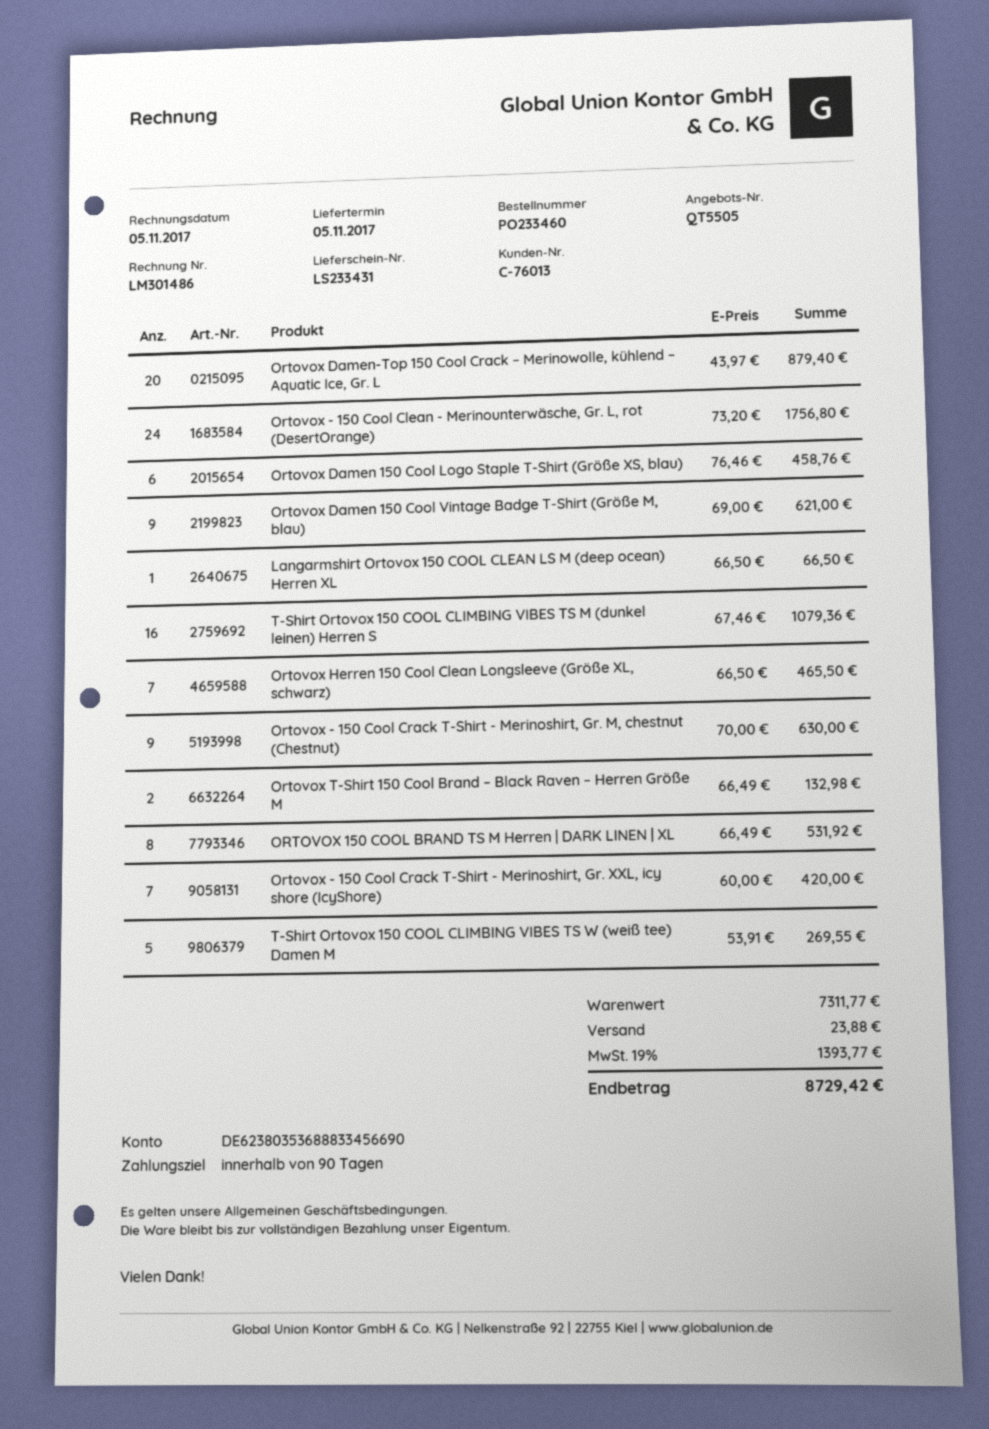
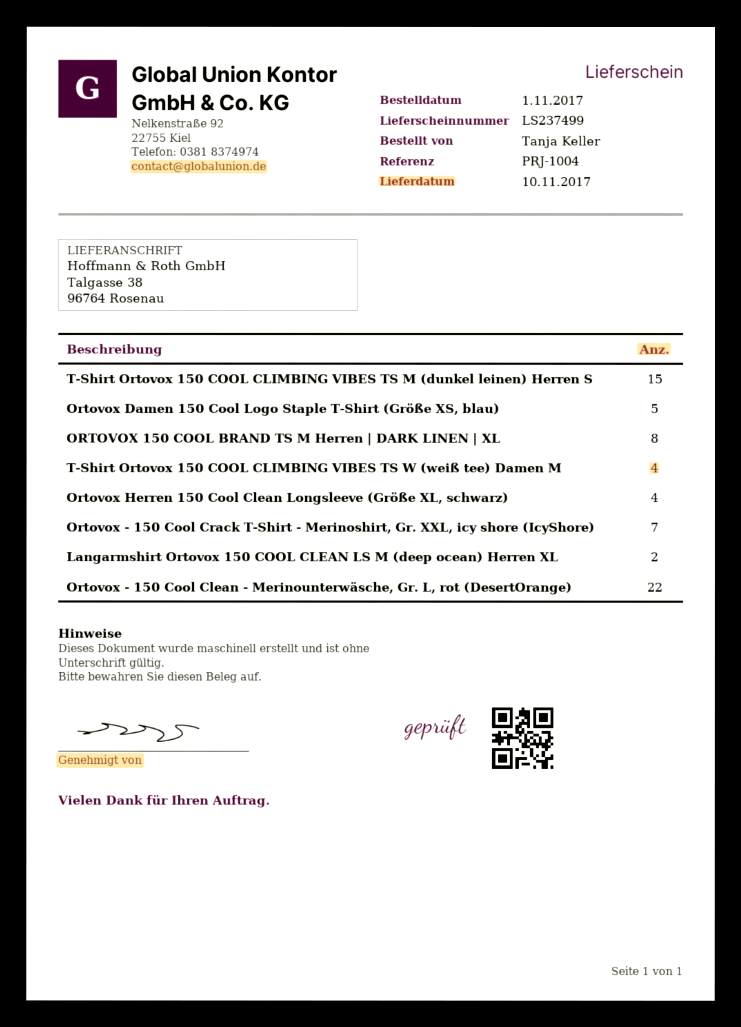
delivery note number: LS233431 -> LS237499
delivery date: 2017-11-05 -> 2017-11-10
Ortovox Damen-Top 150 Cool Crack – Merinowolle, kühlend – Aquatic Ice, Gr. L: 20 -> none
Ortovox - 150 Cool Clean - Merinounterwäsche, Gr. L, rot (DesertOrange): 24 -> 22
Ortovox Damen 150 Cool Logo Staple T-Shirt (Größe XS, blau): 6 -> 5
Ortovox Damen 150 Cool Vintage Badge T-Shirt (Größe M, blau): 9 -> none
Langarmshirt Ortovox 150 COOL CLEAN LS M (deep ocean) Herren XL: 1 -> 2
T-Shirt Ortovox 150 COOL CLIMBING VIBES TS M (dunkel leinen) Herren S: 16 -> 15
Ortovox Herren 150 Cool Clean Longsleeve (Größe XL, schwarz): 7 -> 4
Ortovox - 150 Cool Crack T-Shirt - Merinoshirt, Gr. M, chestnut (Chestnut): 9 -> none
Ortovox T-Shirt 150 Cool Brand – Black Raven – Herren Größe M: 2 -> none
T-Shirt Ortovox 150 COOL CLIMBING VIBES TS W (weiß tee) Damen M: 5 -> 4

